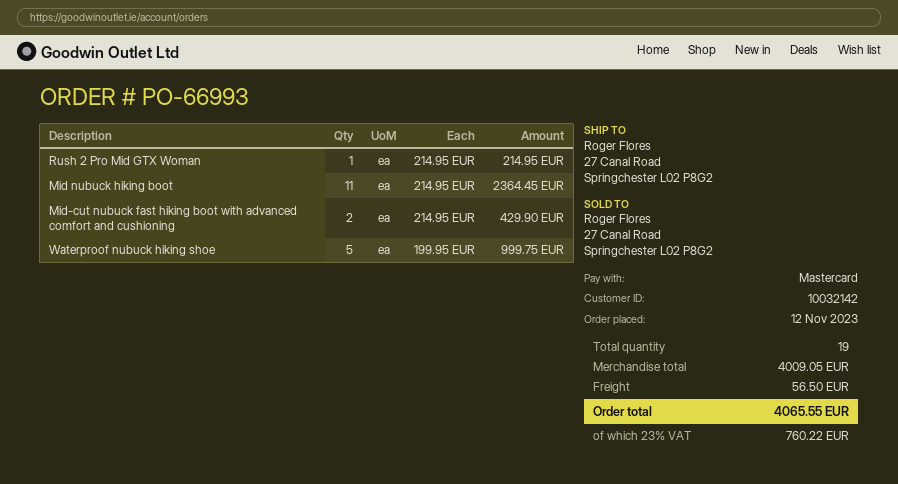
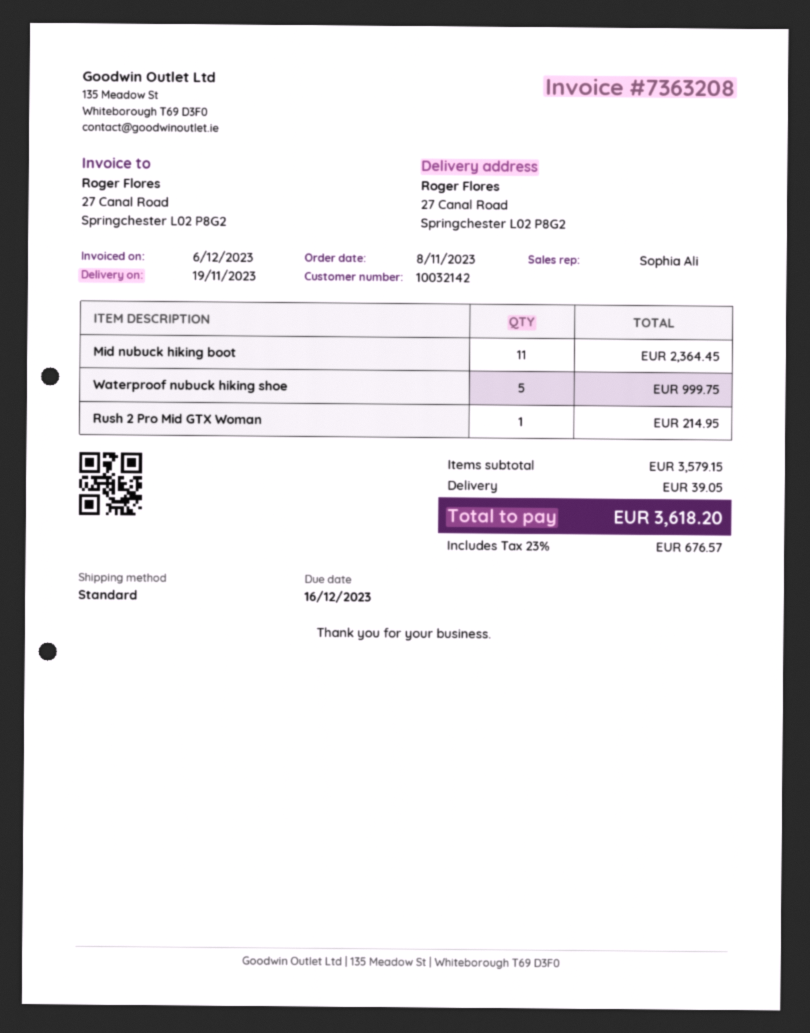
order date: 2023-11-12 -> 2023-11-08
Mid-cut nubuck fast hiking boot with advanced comfort and cushioning: 2 for 429.90 -> none
subtotal: 4009.05 -> 3579.15
shipping: 56.50 -> 39.05
tax: 23% = 760.22 -> 23% = 676.57
total: 4065.55 -> 3618.20

